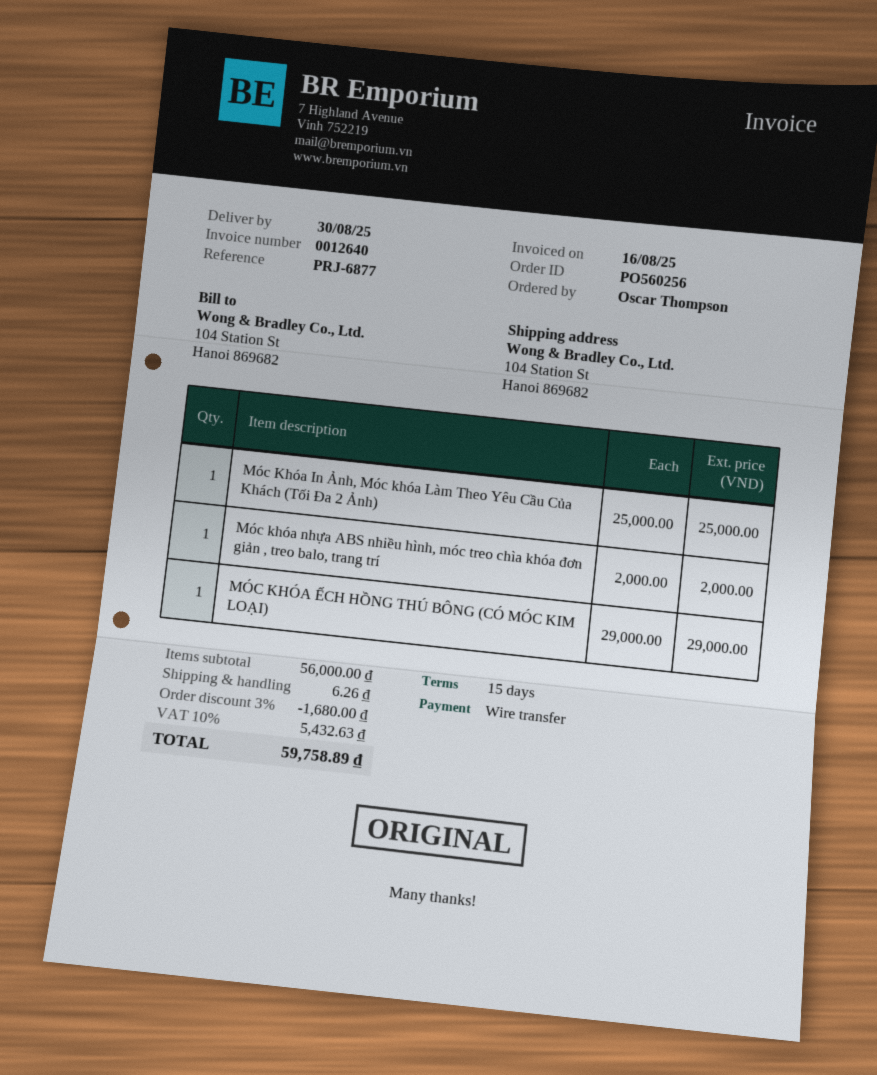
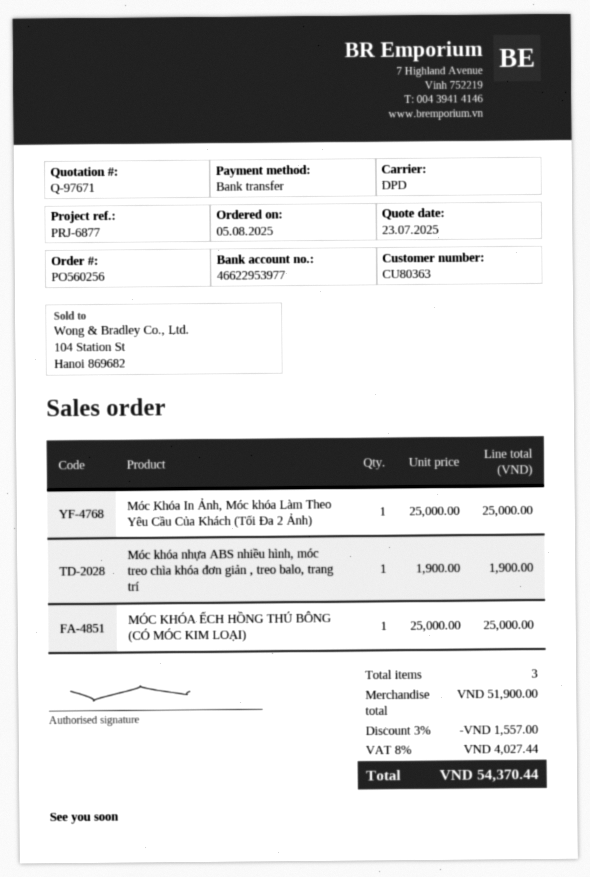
Móc khóa nhựa ABS nhiều hình, móc treo chìa khóa đơn giản , treo balo, trang trí: 1 x 2000.00 = 2000.00 -> 1 x 1900.00 = 1900.00
MÓC KHÓA ẾCH HỒNG THÚ BÔNG (CÓ MÓC KIM LOẠI): 1 x 29000.00 = 29000.00 -> 1 x 25000.00 = 25000.00
subtotal: 56000.00 -> 51900.00
discount: 3% = 1680.00 -> 3% = 1557.00
shipping: 6.26 -> none
tax: 10% = 5432.63 -> 8% = 4027.44
total: 59758.89 -> 54370.44

